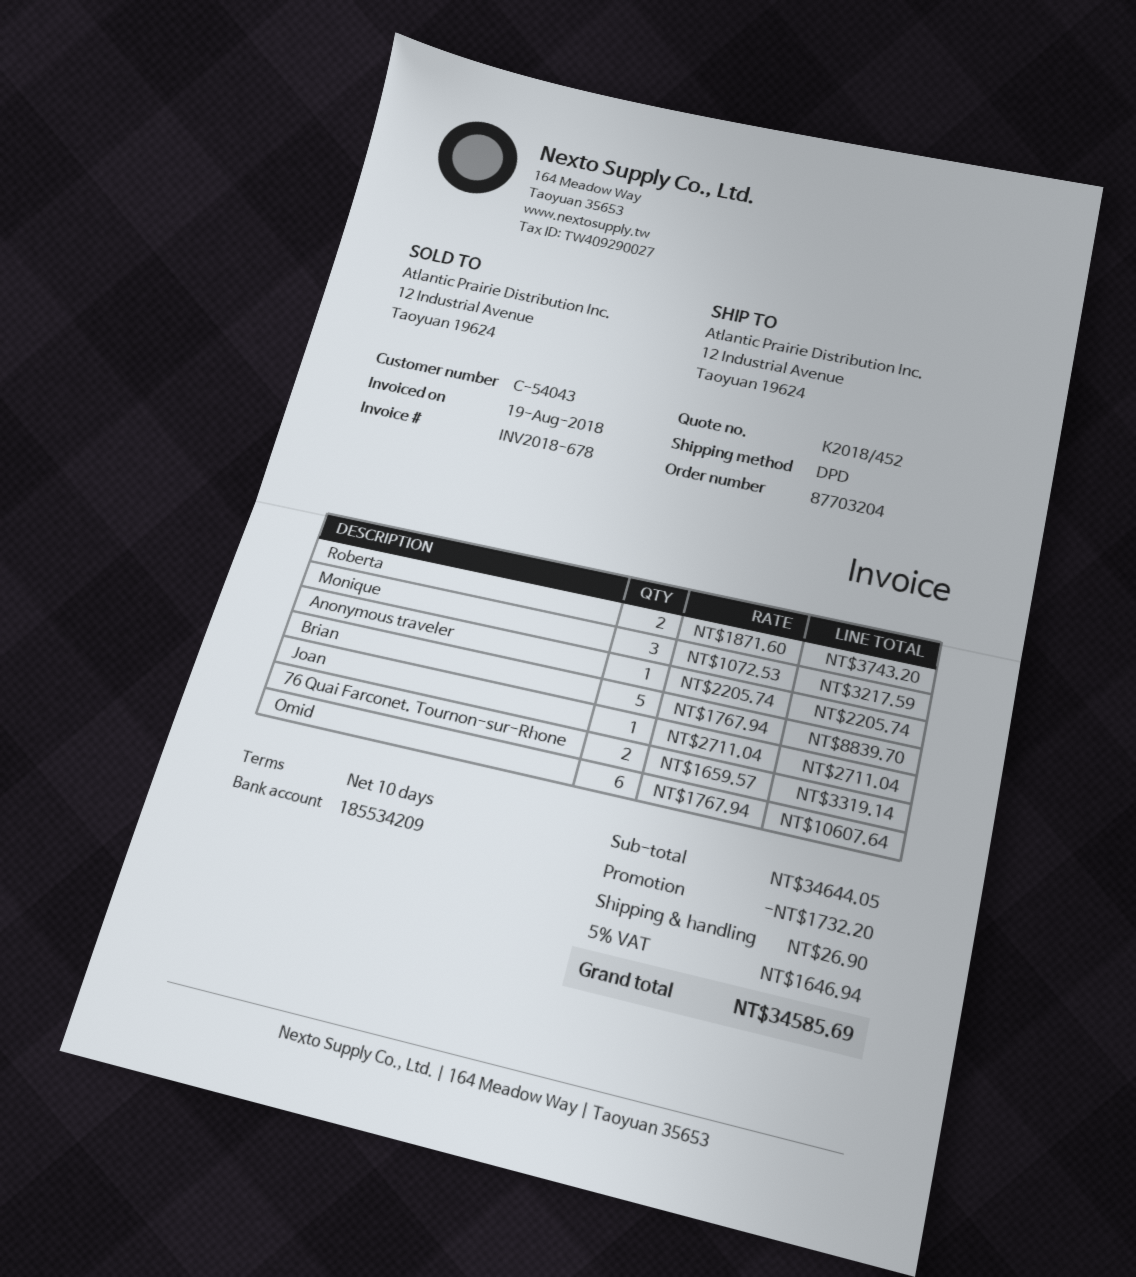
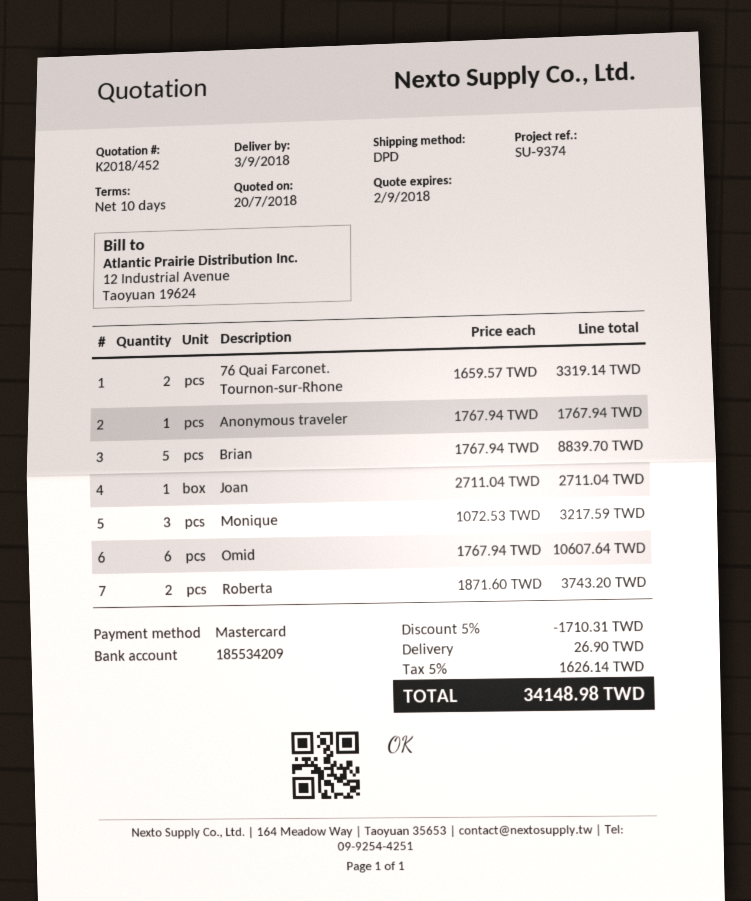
Anonymous traveler: 1 x 2205.74 = 2205.74 -> 1 x 1767.94 = 1767.94
discount: 1732.20 -> 1710.31
tax: 5% = 1646.94 -> 5% = 1626.14
total: 34585.69 -> 34148.98

